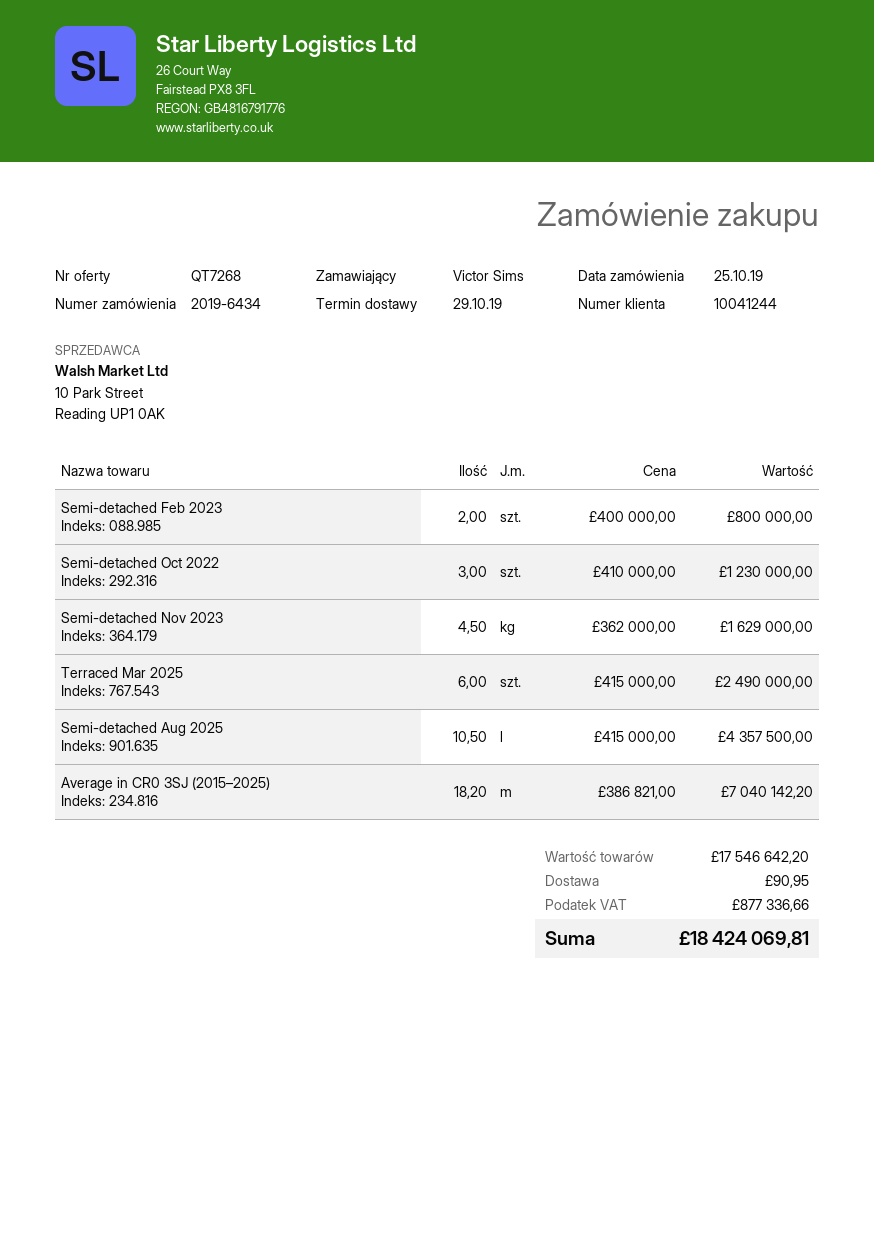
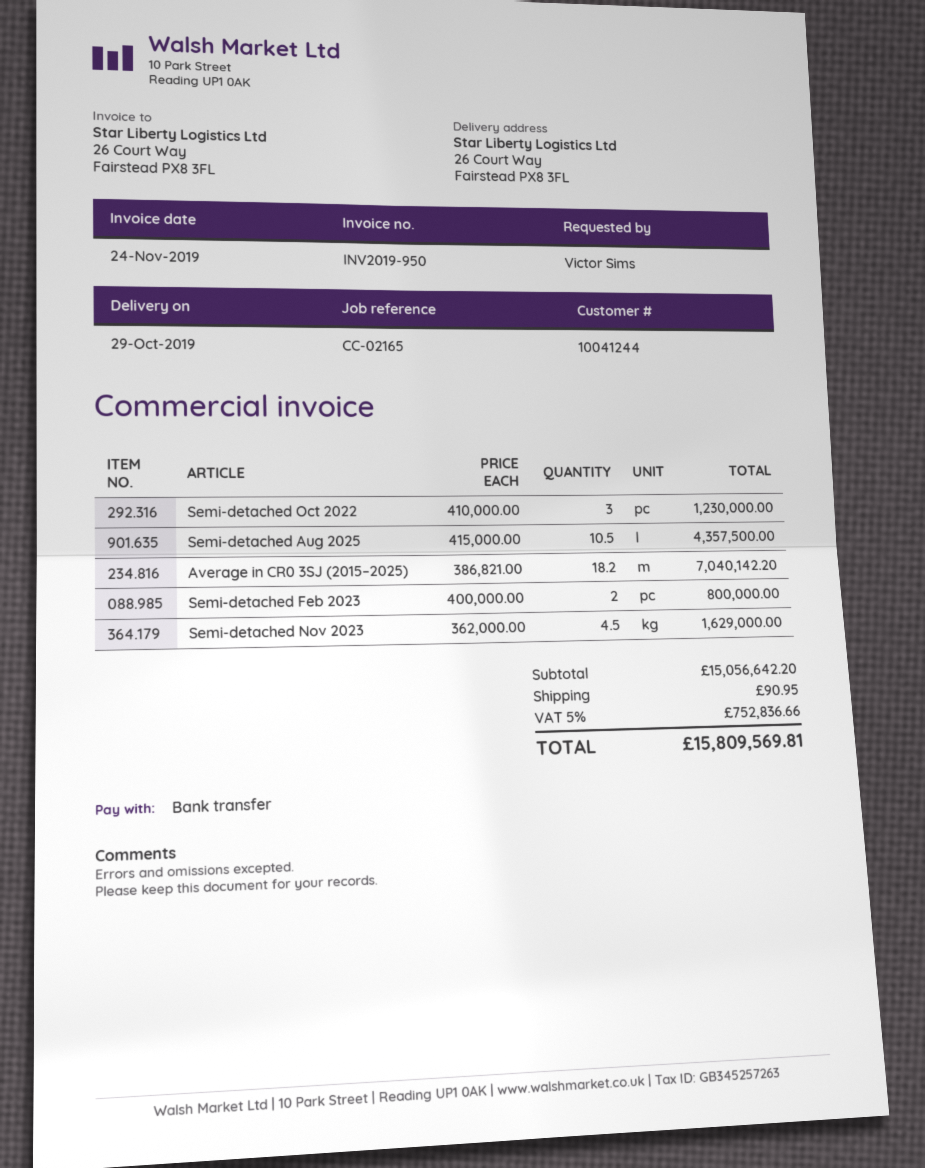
Terraced Mar 2025: 6 x 415000.00 = 2490000.00 -> none
subtotal: 17546642.20 -> 15056642.20
tax: 877336.66 -> 752836.66
total: 18424069.81 -> 15809569.81

